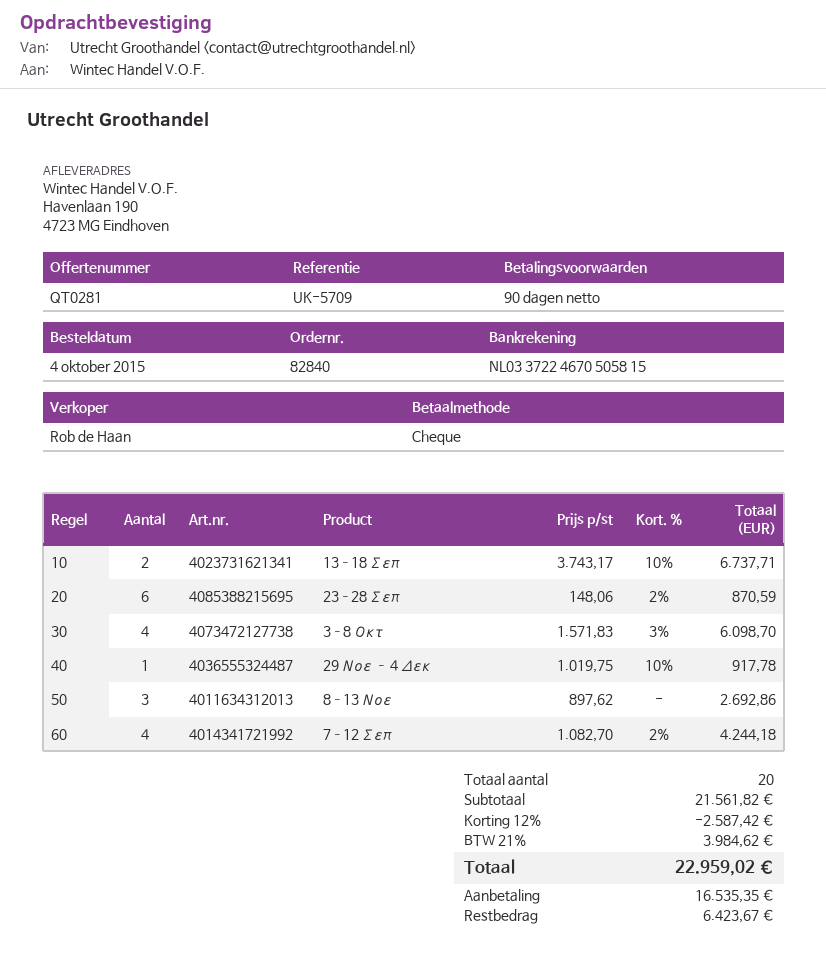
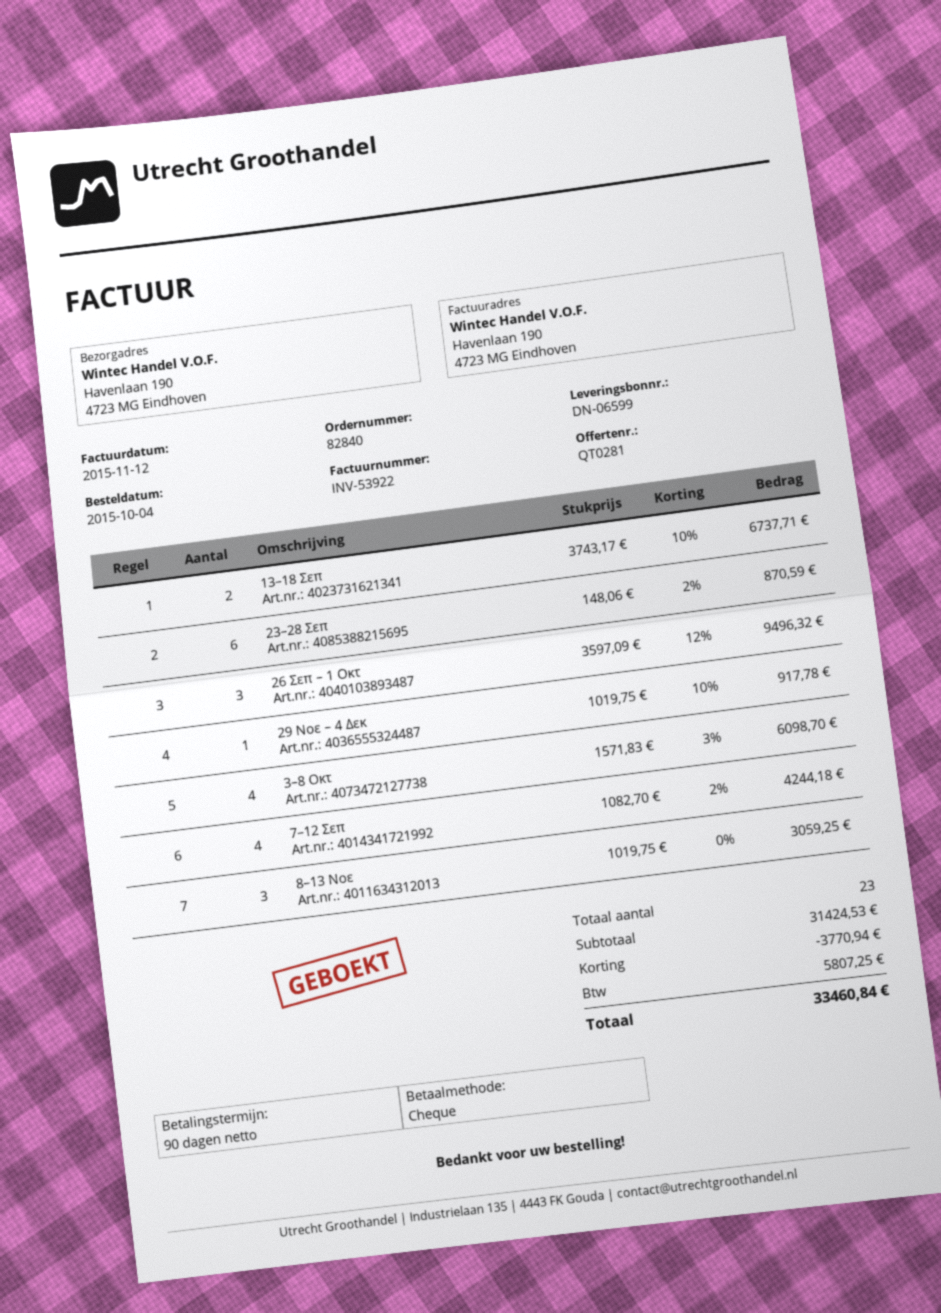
8–13 Νοε: 3 x 897.62 = 2692.86 -> 3 x 1019.75 = 3059.25
26 Σεπ – 1 Οκτ: none -> 3 x 3597.09 - 12% = 9496.32
total quantity: 20 -> 23
subtotal: 21561.82 -> 31424.53
discount: 2587.42 -> 3770.94
tax: 3984.62 -> 5807.25
total: 22959.02 -> 33460.84

